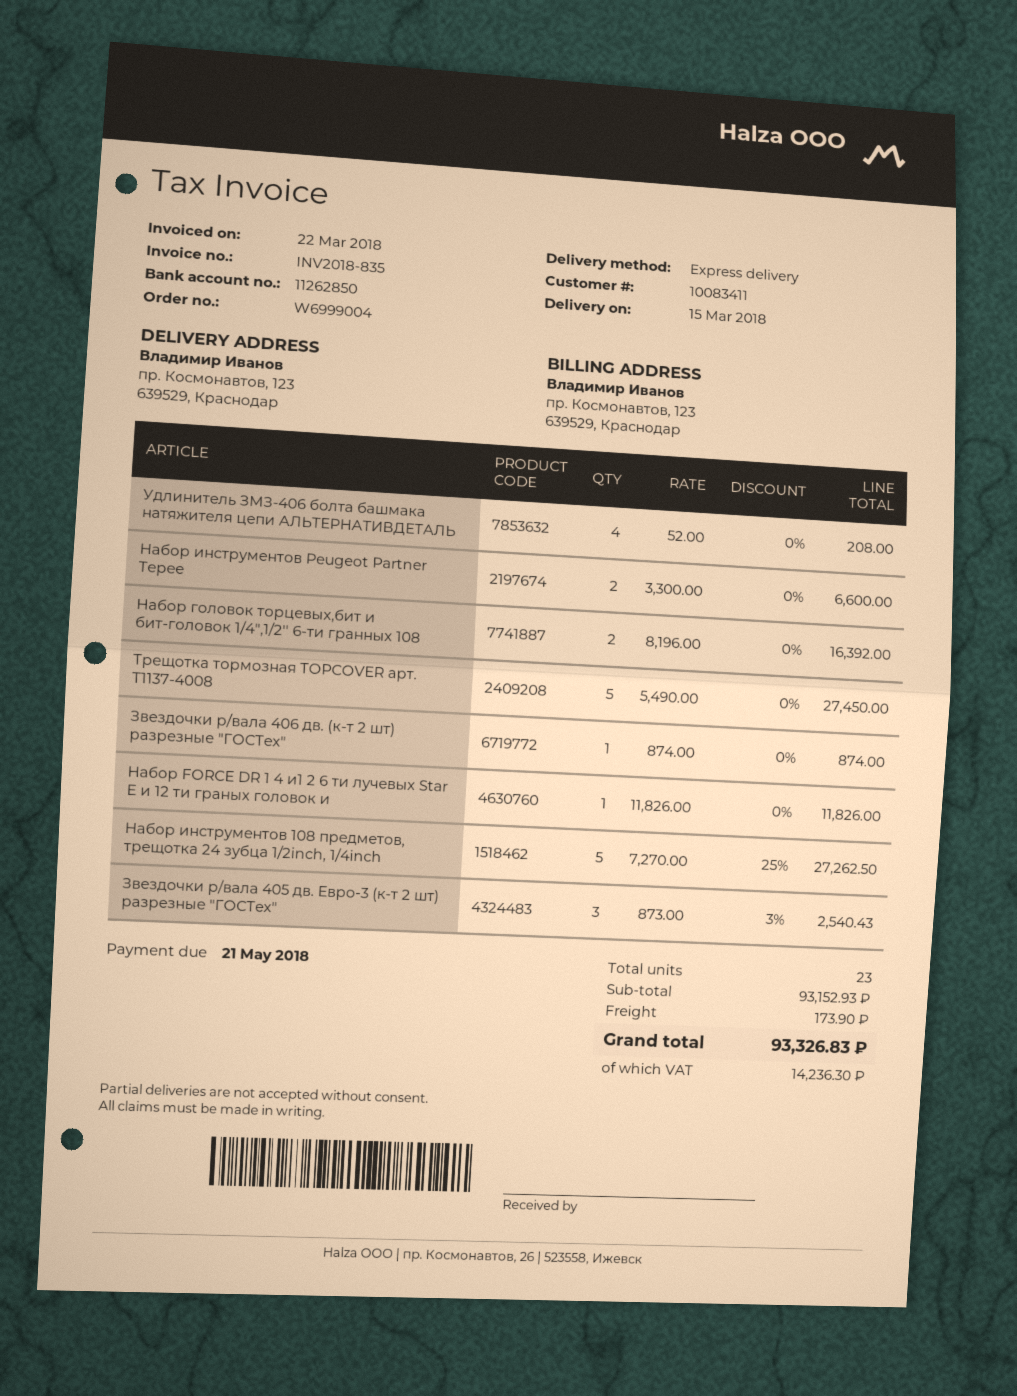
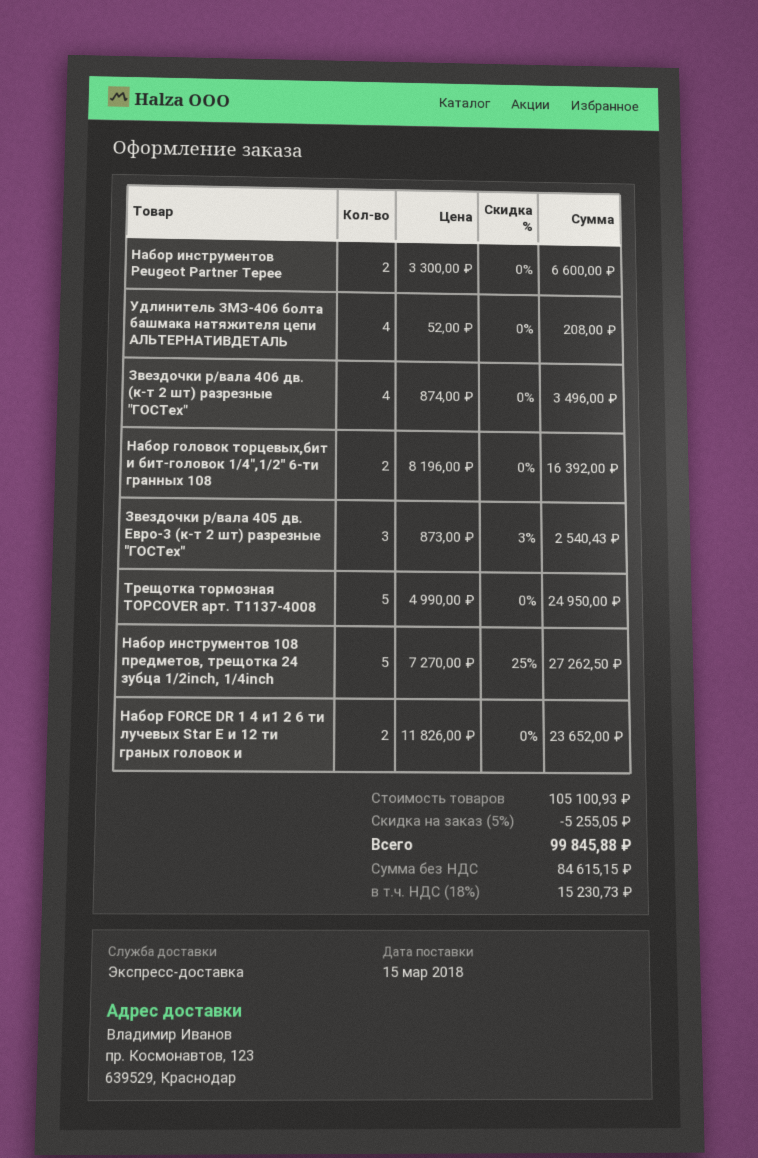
Трещотка тормозная TOPCOVER арт. T1137-4008: 5 x 5490.00 = 27450.00 -> 5 x 4990.00 = 24950.00
Звездочки р/вала 406 дв. (к-т 2 шт) разрезные "ГОСТех": 1 x 874.00 = 874.00 -> 4 x 874.00 = 3496.00
Набор FORCE DR 1 4 и1 2 6 ти лучевых Star Е и 12 ти граных головок и: 1 x 11826.00 = 11826.00 -> 2 x 11826.00 = 23652.00
subtotal: 93152.93 -> 105100.93
discount: none -> 5% = 5255.05
shipping: 173.90 -> none
tax: 14236.30 -> 15230.73
total: 93326.83 -> 99845.88

